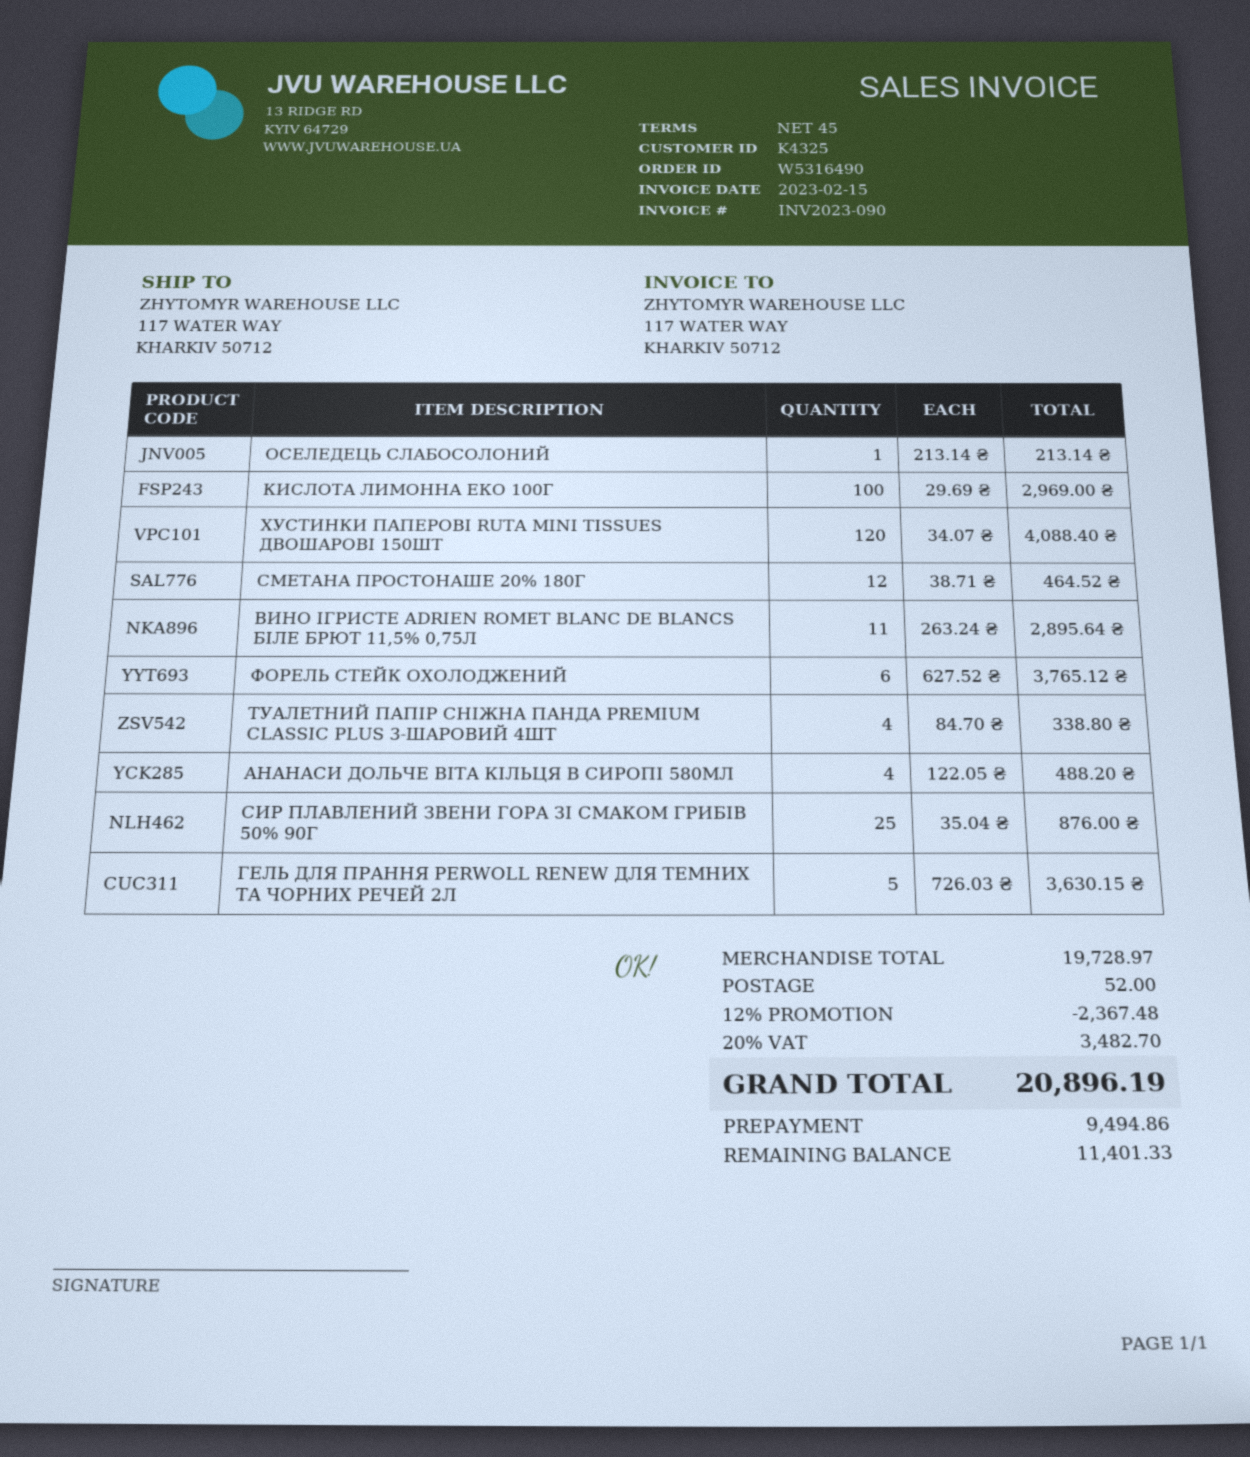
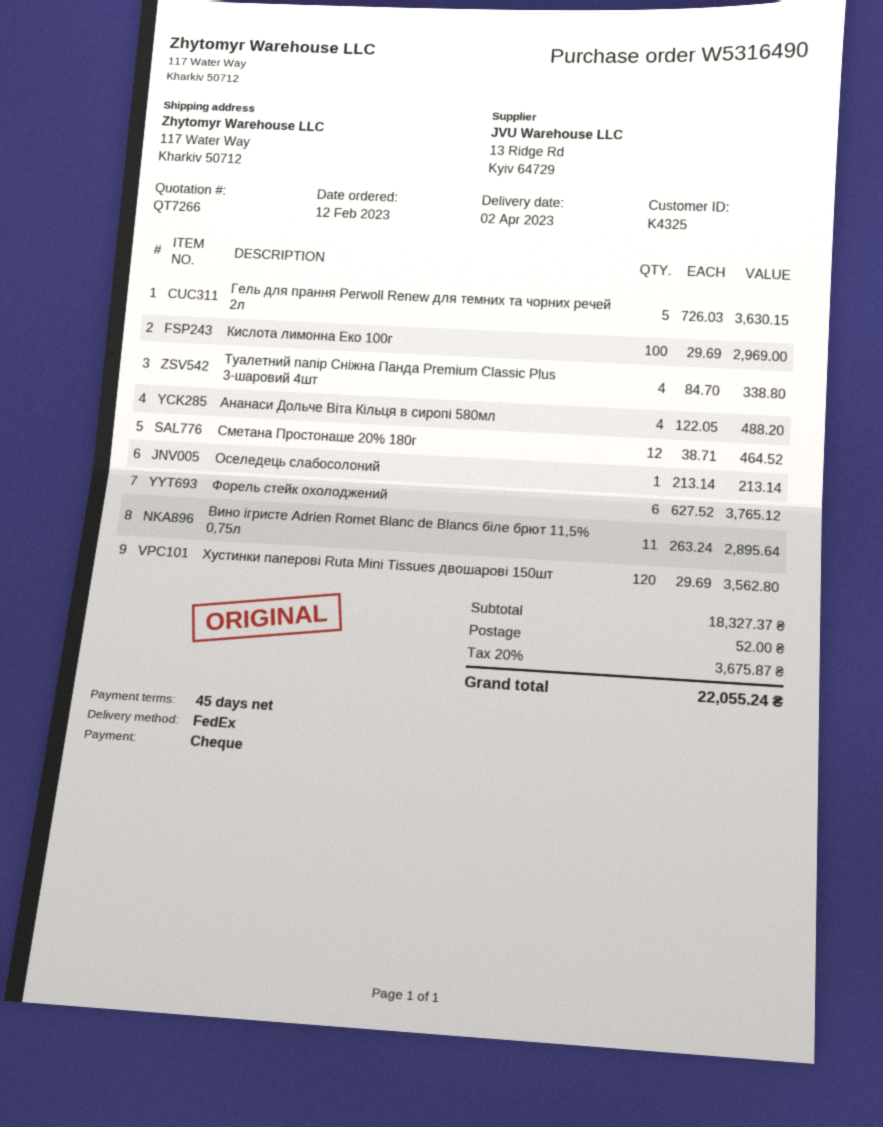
ХУСТИНКИ ПАПЕРОВІ RUTA MINI TISSUES ДВОШАРОВІ 150ШТ: 120 x 34.07 = 4088.40 -> 120 x 29.69 = 3562.80
СИР ПЛАВЛЕНИЙ ЗВЕНИ ГОРА ЗІ СМАКОМ ГРИБІВ 50% 90Г: 25 x 35.04 = 876.00 -> none
subtotal: 19728.97 -> 18327.37
discount: 12% = 2367.48 -> none
tax: 20% = 3482.70 -> 20% = 3675.87
total: 20896.19 -> 22055.24

